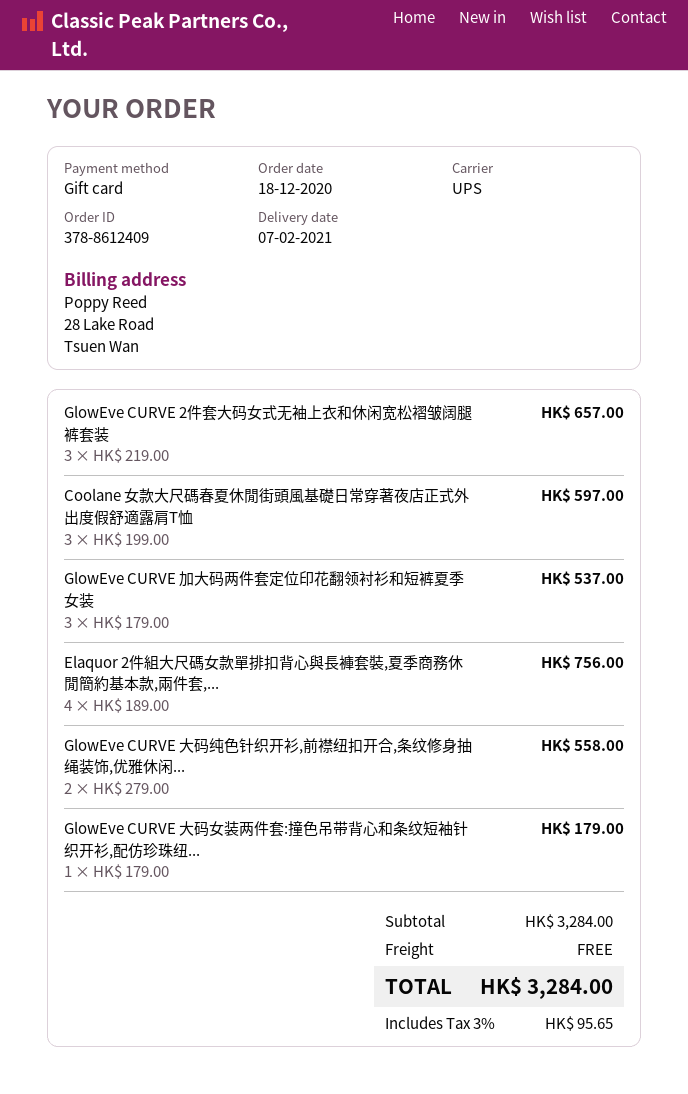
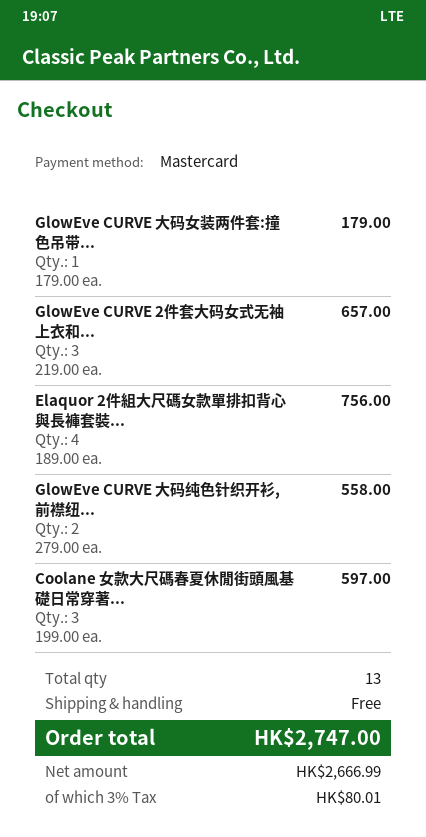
payment method: gift card -> Mastercard
GlowEve CURVE 加大码两件套定位印花翻领衬衫和短裤夏季女装: 3 x 179.00 = 537.00 -> none
tax: 3% = 95.65 -> 3% = 80.01
total: 3284.00 -> 2747.00

